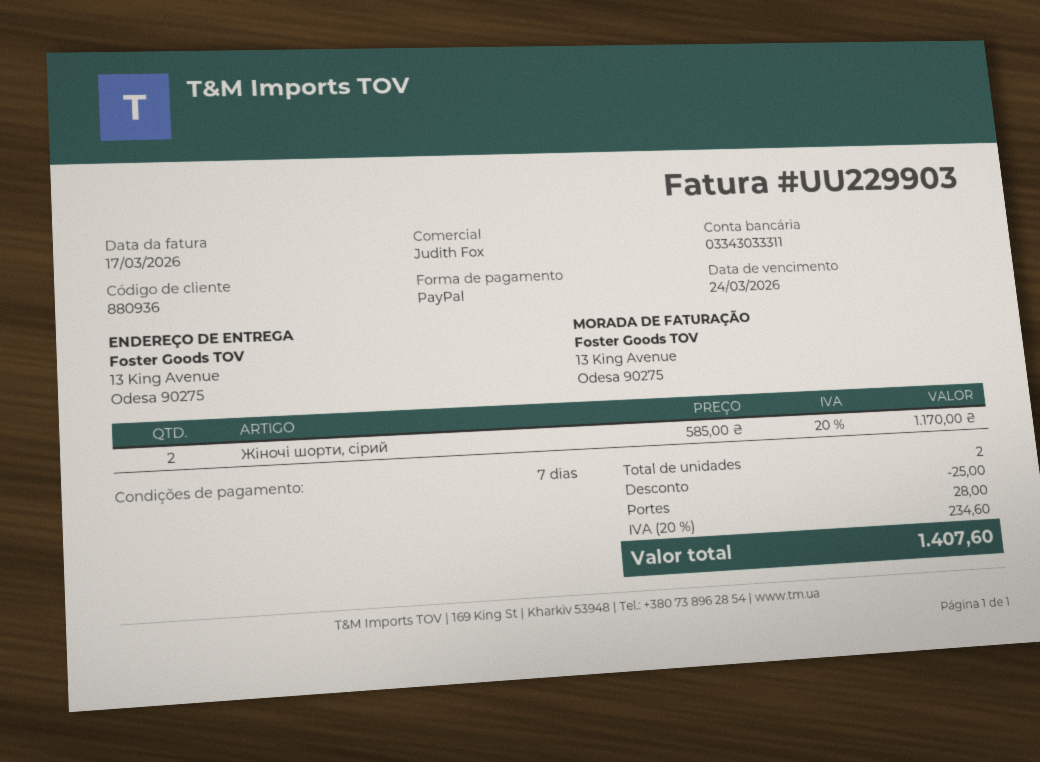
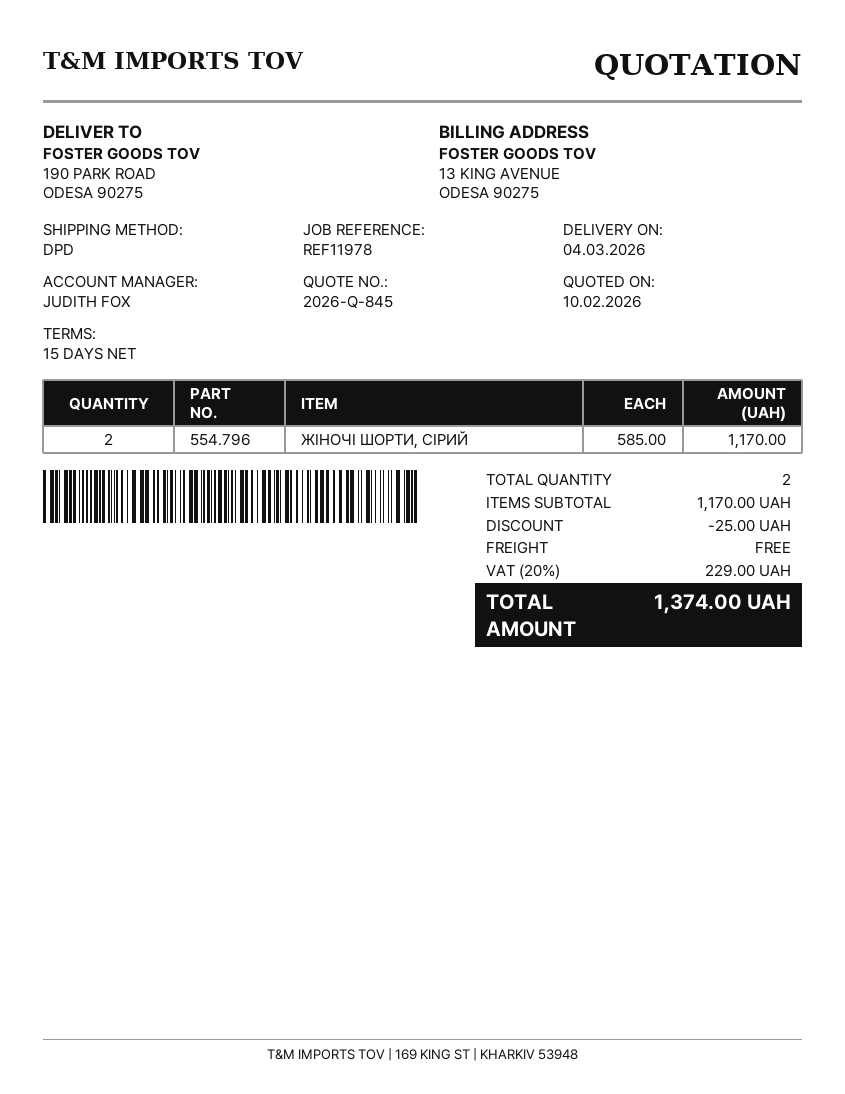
payment terms: 7 days -> 15 days
ship to: 13 King Avenue, Odesa 90275 -> 190 PARK ROAD, ODESA 90275
shipping: 28.00 -> 0.00
tax: 20% = 234.60 -> 20% = 229.00
total: 1407.60 -> 1374.00

